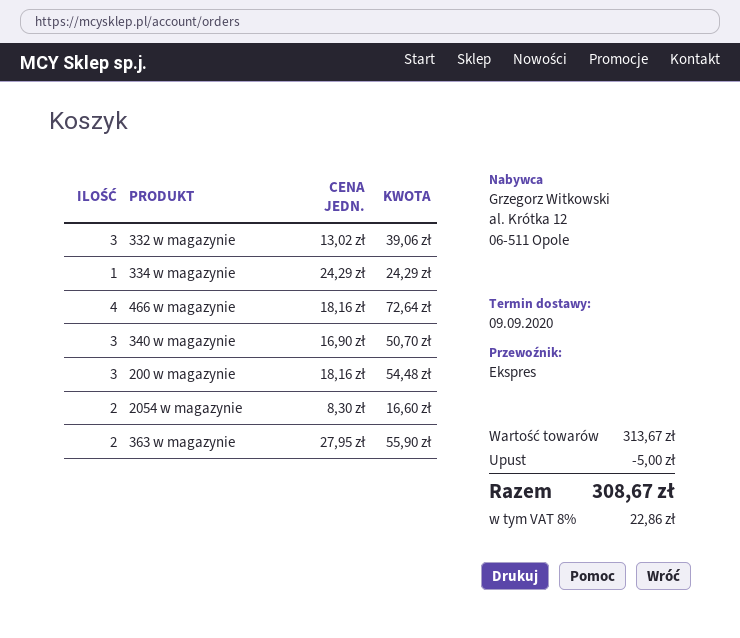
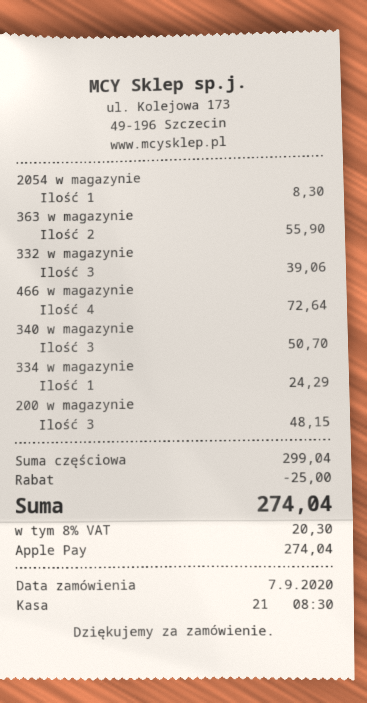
200 w magazynie: 3 for 54.48 -> 3 for 48.15
2054 w magazynie: 2 for 16.60 -> 1 for 8.30
subtotal: 313.67 -> 299.04
discount: 5.00 -> 25.00
tax: 8% = 22.86 -> 8% = 20.30
total: 308.67 -> 274.04

